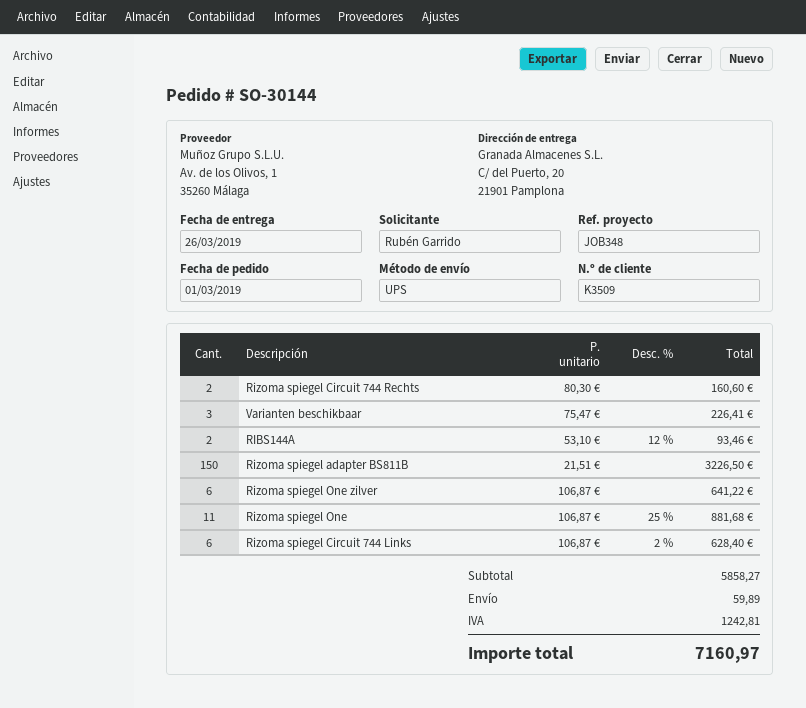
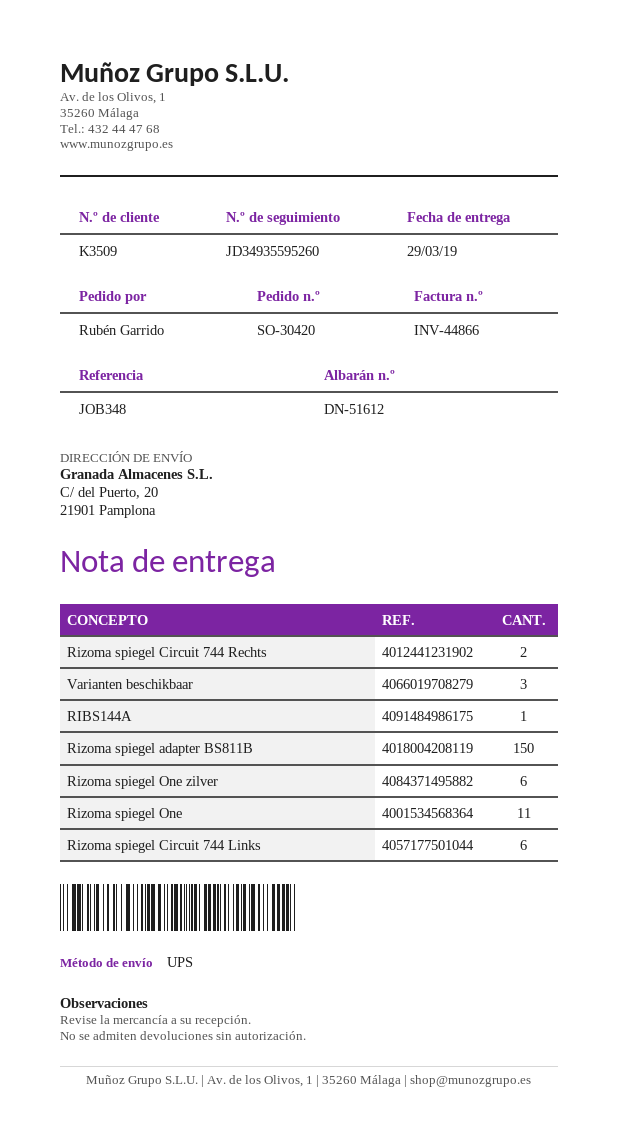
order number: SO-30144 -> SO-30420
delivery date: 2019-03-26 -> 2019-03-29
RIBS144A: 2 -> 1

